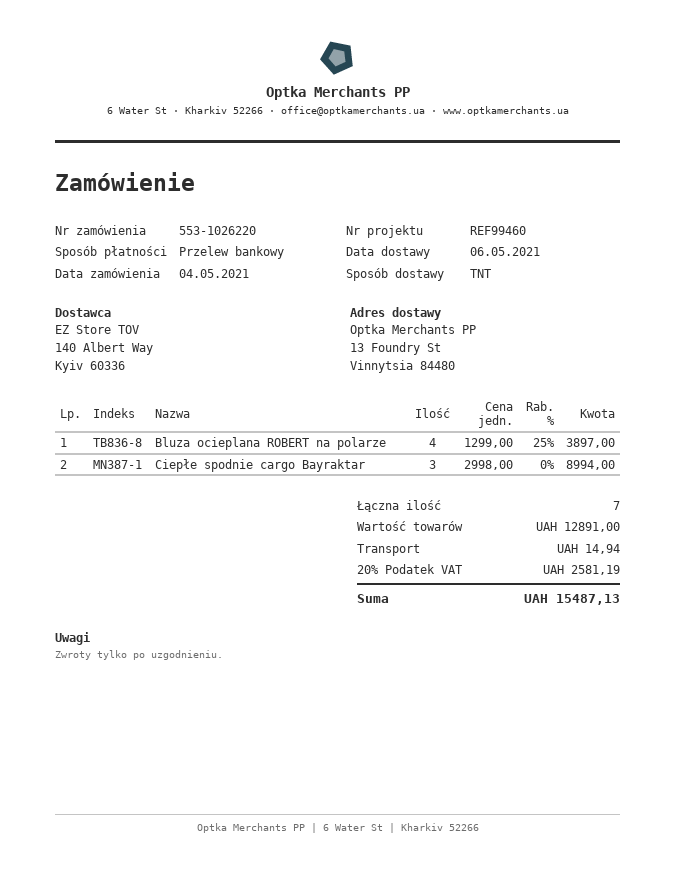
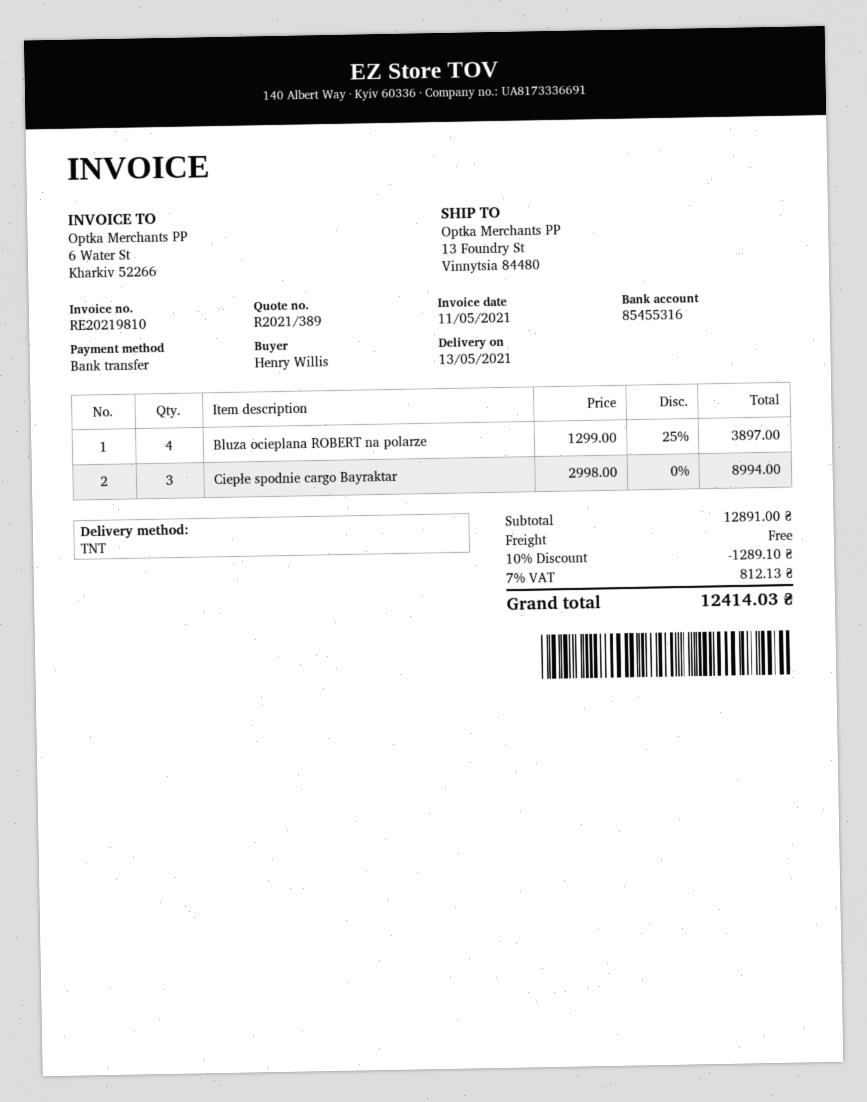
delivery date: 2021-05-06 -> 2021-05-13
discount: none -> 10% = 1289.10
shipping: 14.94 -> 0.00
tax: 20% = 2581.19 -> 7% = 812.13
total: 15487.13 -> 12414.03

